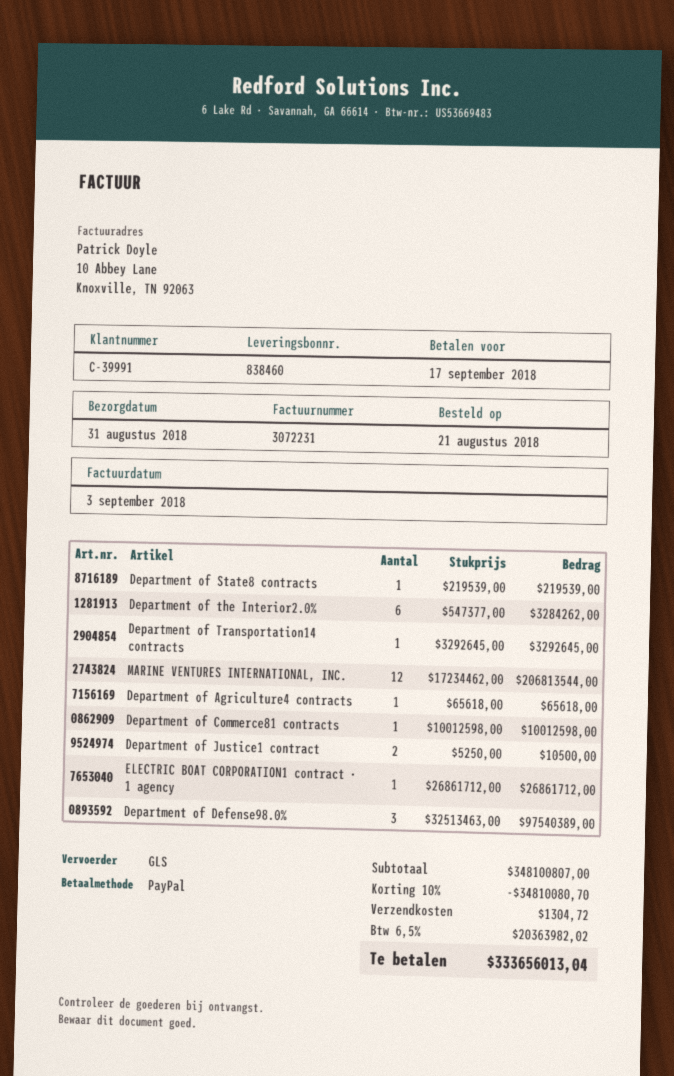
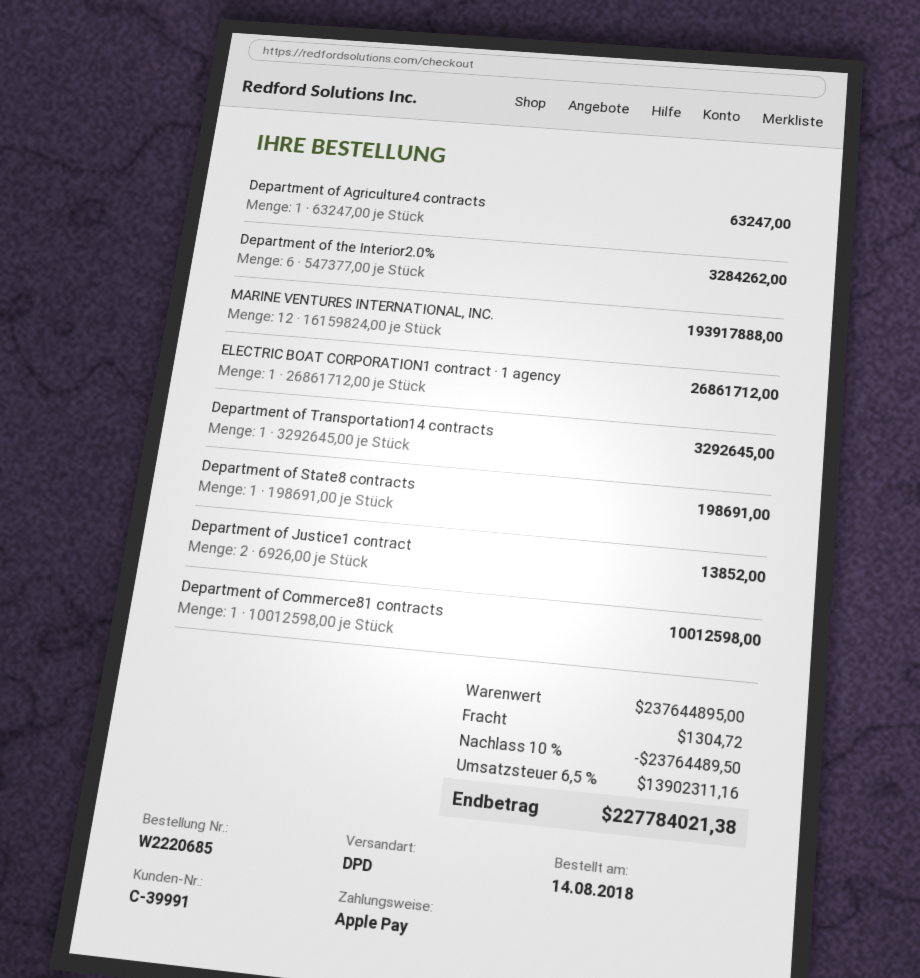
order date: 2018-08-21 -> 2018-08-14
payment method: PayPal -> Apple Pay
shipping method: GLS -> DPD
Department of State8 contracts: 1 x 219539.00 = 219539.00 -> 1 x 198691.00 = 198691.00
MARINE VENTURES INTERNATIONAL, INC.: 12 x 17234462.00 = 206813544.00 -> 12 x 16159824.00 = 193917888.00
Department of Agriculture4 contracts: 1 x 65618.00 = 65618.00 -> 1 x 63247.00 = 63247.00
Department of Justice1 contract: 2 x 5250.00 = 10500.00 -> 2 x 6926.00 = 13852.00
Department of Defense98.0%: 3 x 32513463.00 = 97540389.00 -> none
subtotal: 348100807.00 -> 237644895.00
discount: 10% = 34810080.70 -> 10% = 23764489.50
tax: 6.5% = 20363982.02 -> 6.5% = 13902311.16
total: 333656013.04 -> 227784021.38

